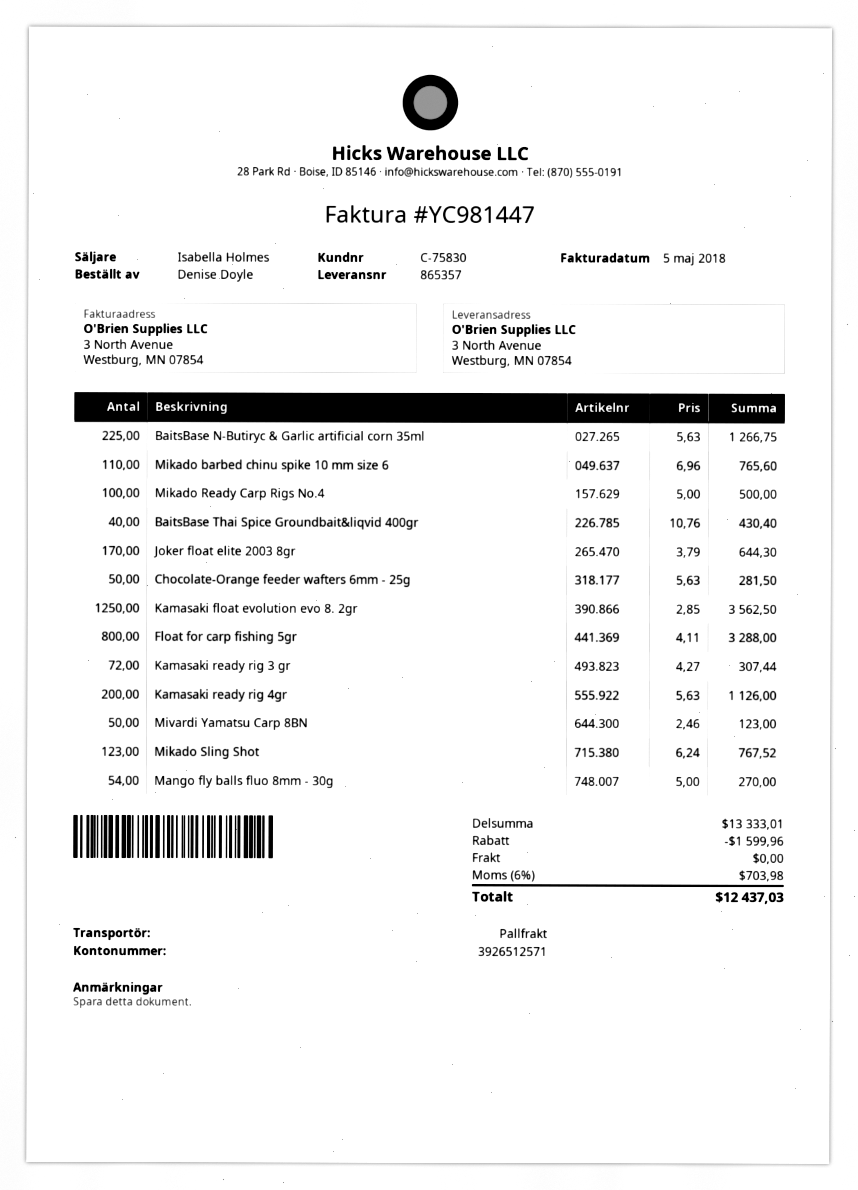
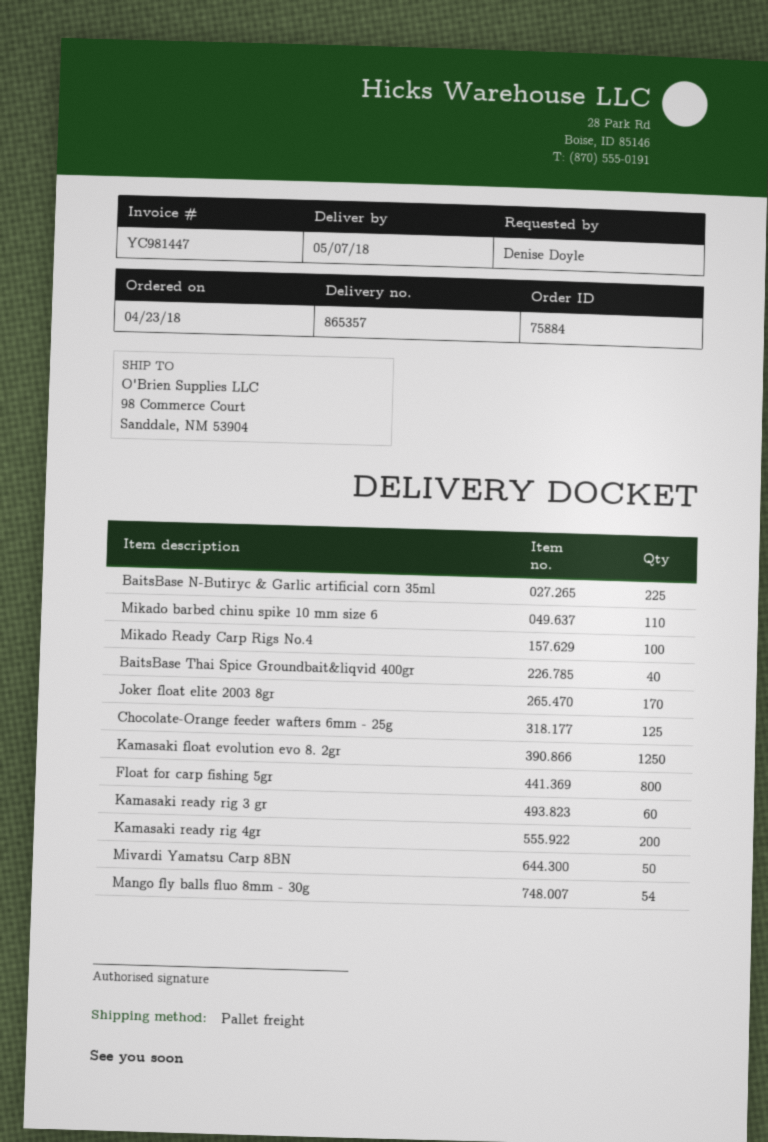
ship to: 3 North Avenue, Westburg, MN 07854 -> 98 Commerce Court, Sanddale, NM 53904
Chocolate-Orange feeder wafters 6mm - 25g: 50 -> 125
Kamasaki ready rig 3 gr: 72 -> 60
Mikado Sling Shot: 123 -> none

